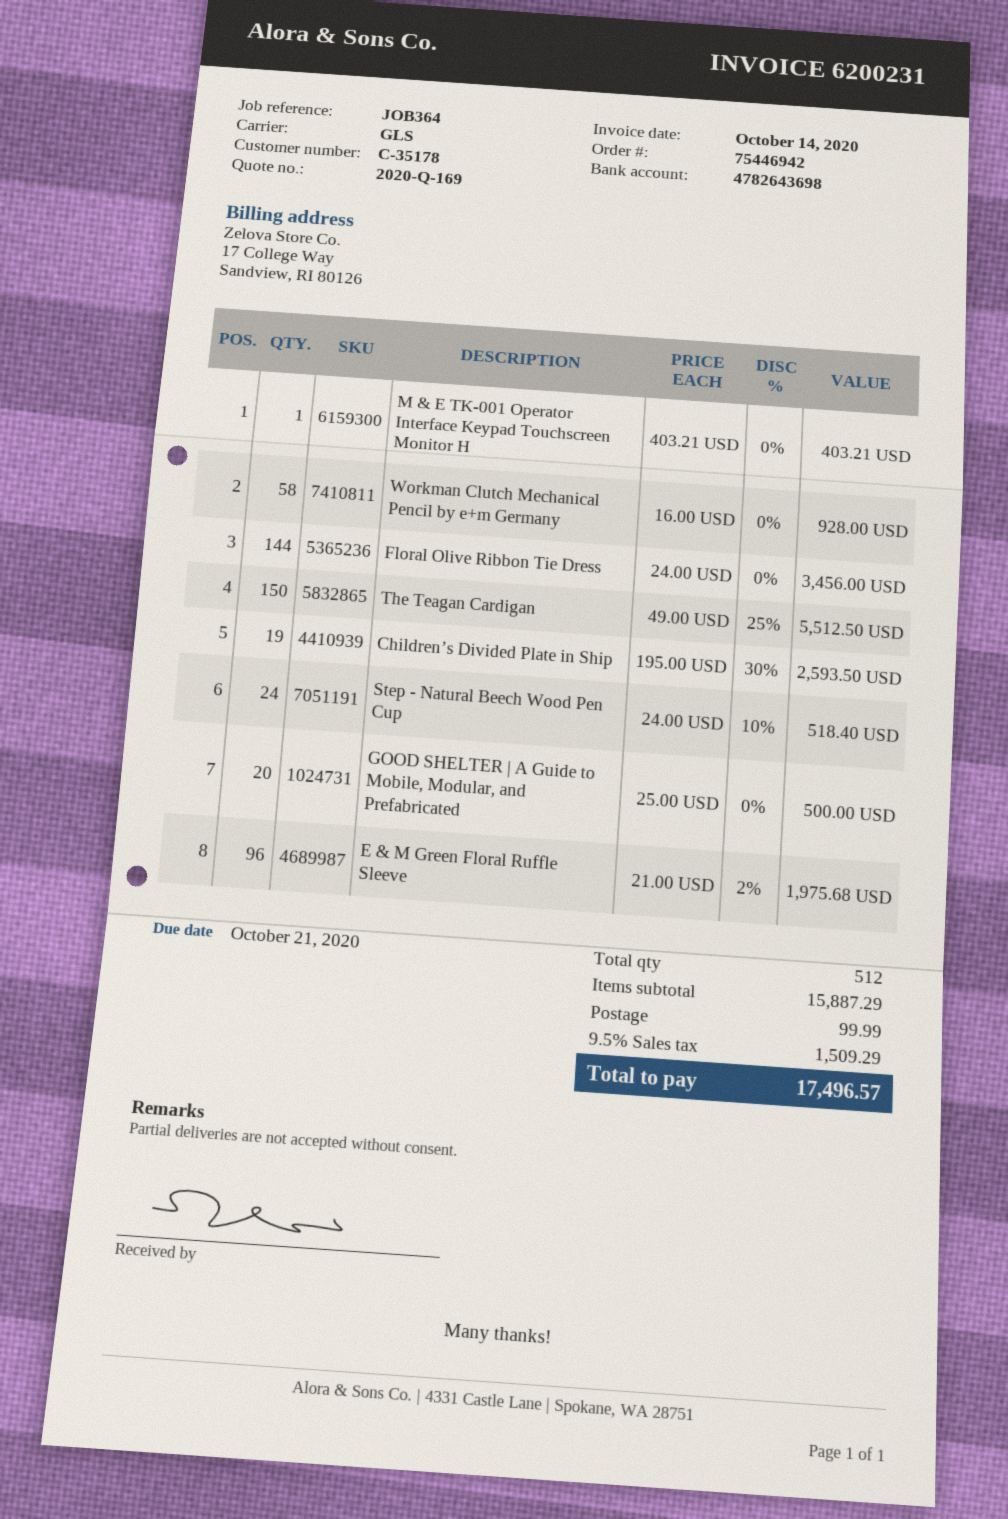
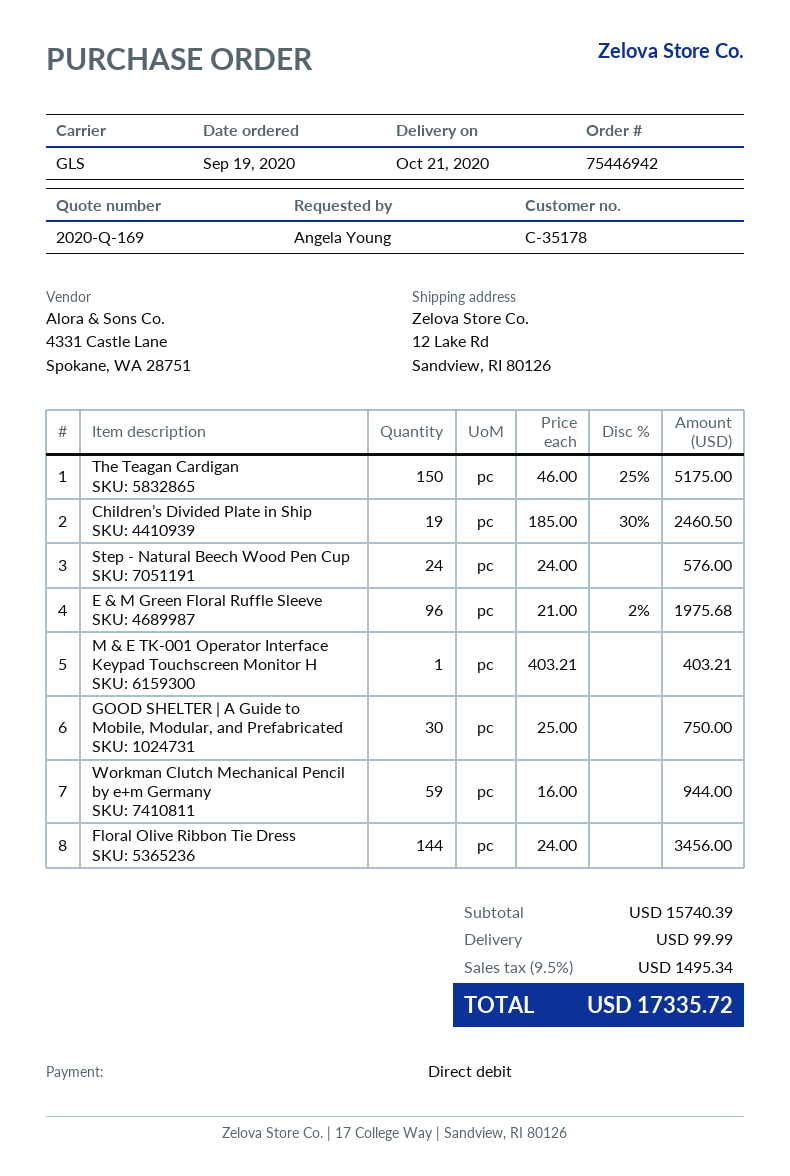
Workman Clutch Mechanical Pencil by e+m Germany: 58 x 16.00 = 928.00 -> 59 x 16.00 = 944.00
The Teagan Cardigan: 150 x 49.00 - 25% = 5512.50 -> 150 x 46.00 - 25% = 5175.00
Children’s Divided Plate in Ship: 19 x 195.00 - 30% = 2593.50 -> 19 x 185.00 - 30% = 2460.50
Step - Natural Beech Wood Pen Cup: 24 x 24.00 - 10% = 518.40 -> 24 x 24.00 = 576.00
GOOD SHELTER | A Guide to Mobile, Modular, and Prefabricated: 20 x 25.00 = 500.00 -> 30 x 25.00 = 750.00
subtotal: 15887.29 -> 15740.39
tax: 9.5% = 1509.29 -> 9.5% = 1495.34
total: 17496.57 -> 17335.72

